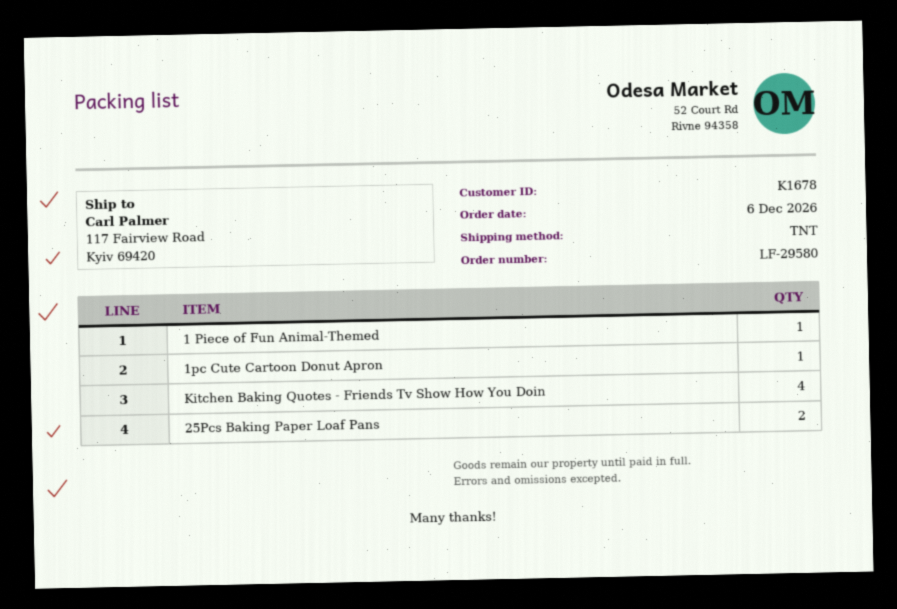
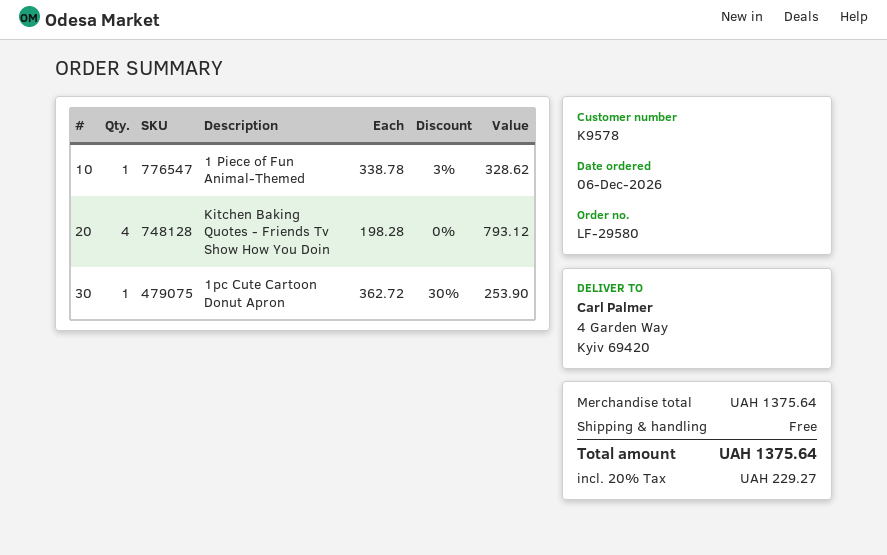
customer number: K1678 -> K9578
ship to: 117 Fairview Road, Kyiv 69420 -> 4 Garden Way, Kyiv 69420
25Pcs Baking Paper Loaf Pans: 2 -> none

